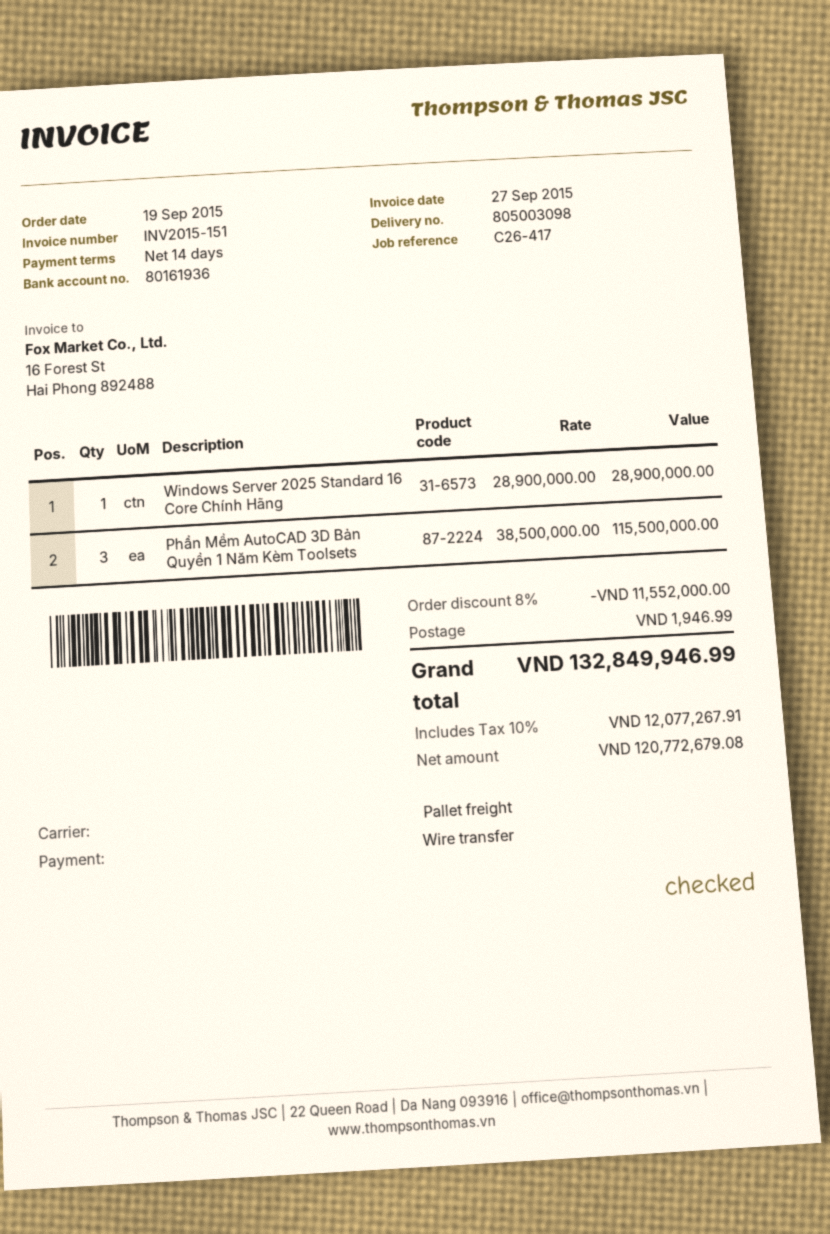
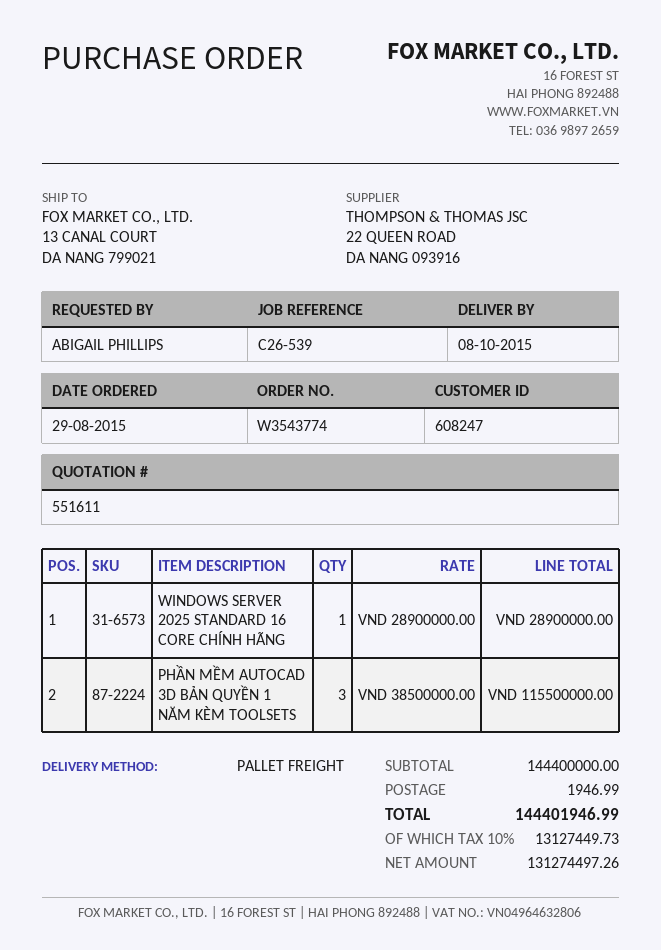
order date: 2015-09-19 -> 2015-08-29
reference: C26-417 -> C26-539
discount: 8% = 11552000.00 -> none
net: 120772679.08 -> 131274497.26
tax: 10% = 12077267.91 -> 10% = 13127449.73
total: 132849946.99 -> 144401946.99

